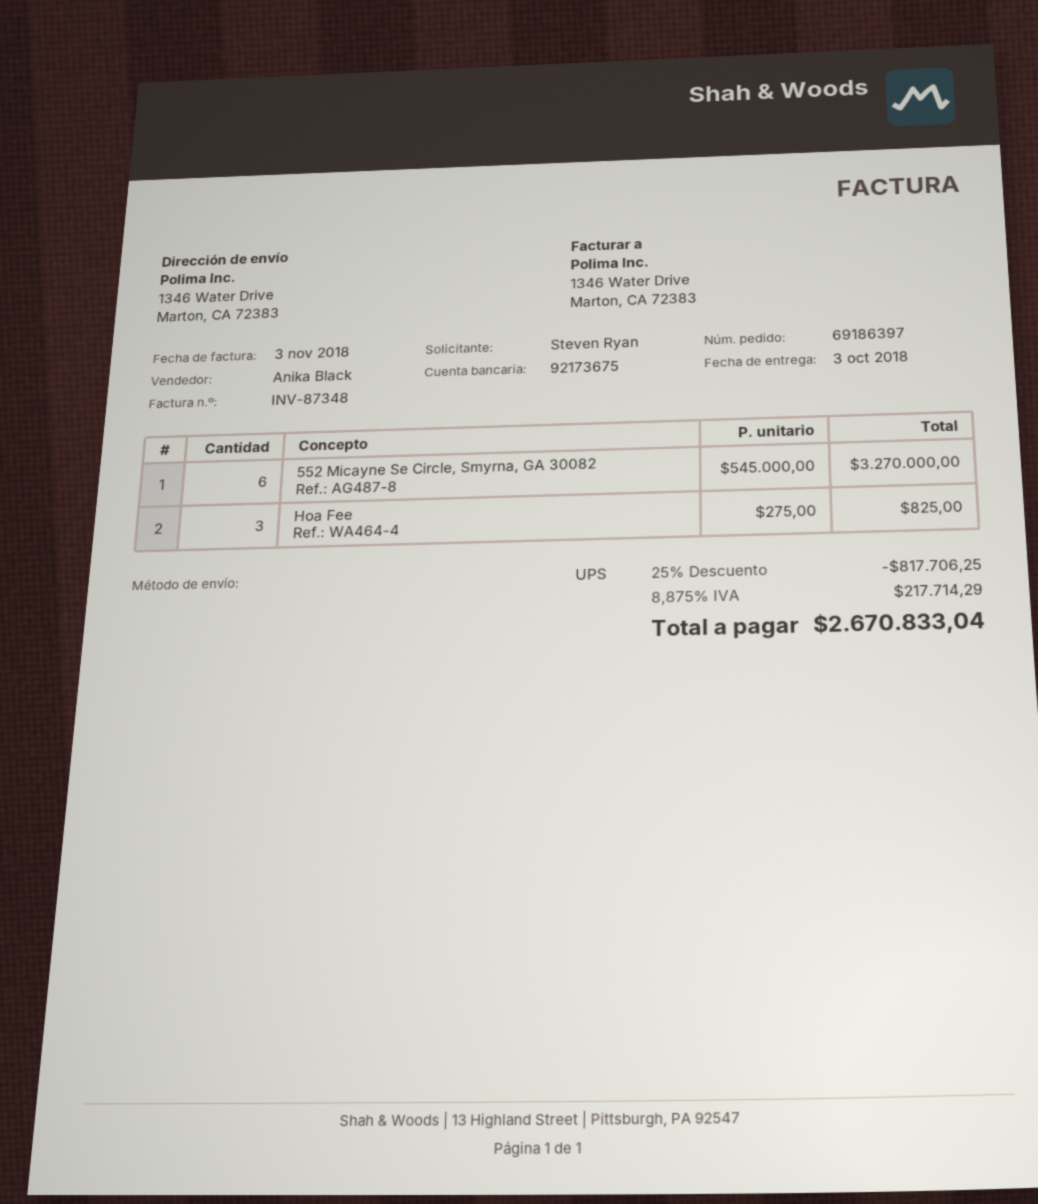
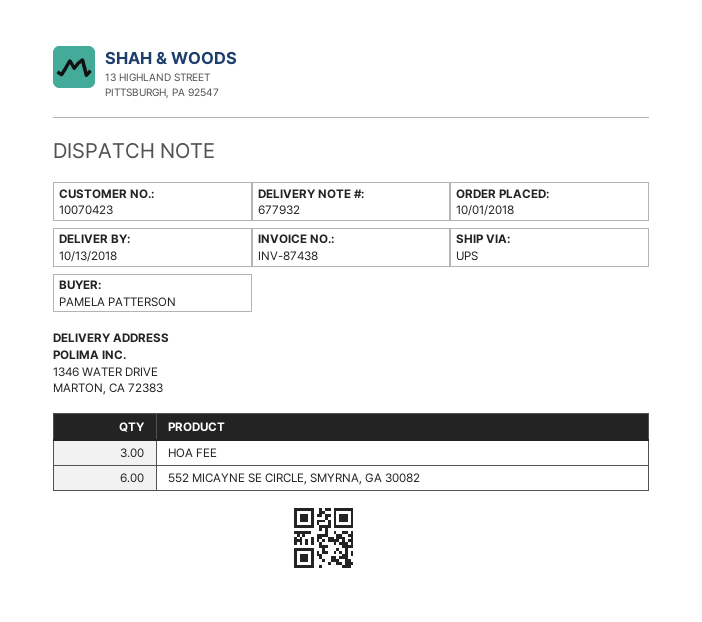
delivery date: 2018-10-03 -> 2018-10-13
invoice number: INV-87348 -> INV-87438
ordered by: Steven Ryan -> PAMELA PATTERSON

